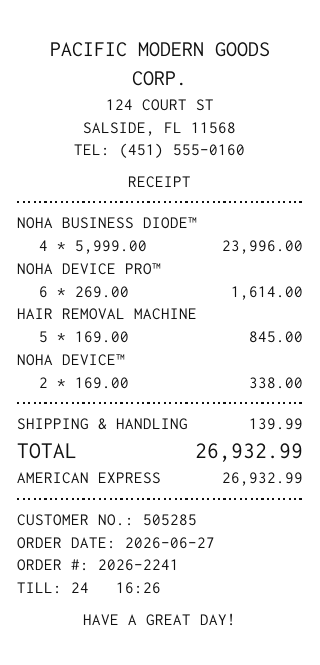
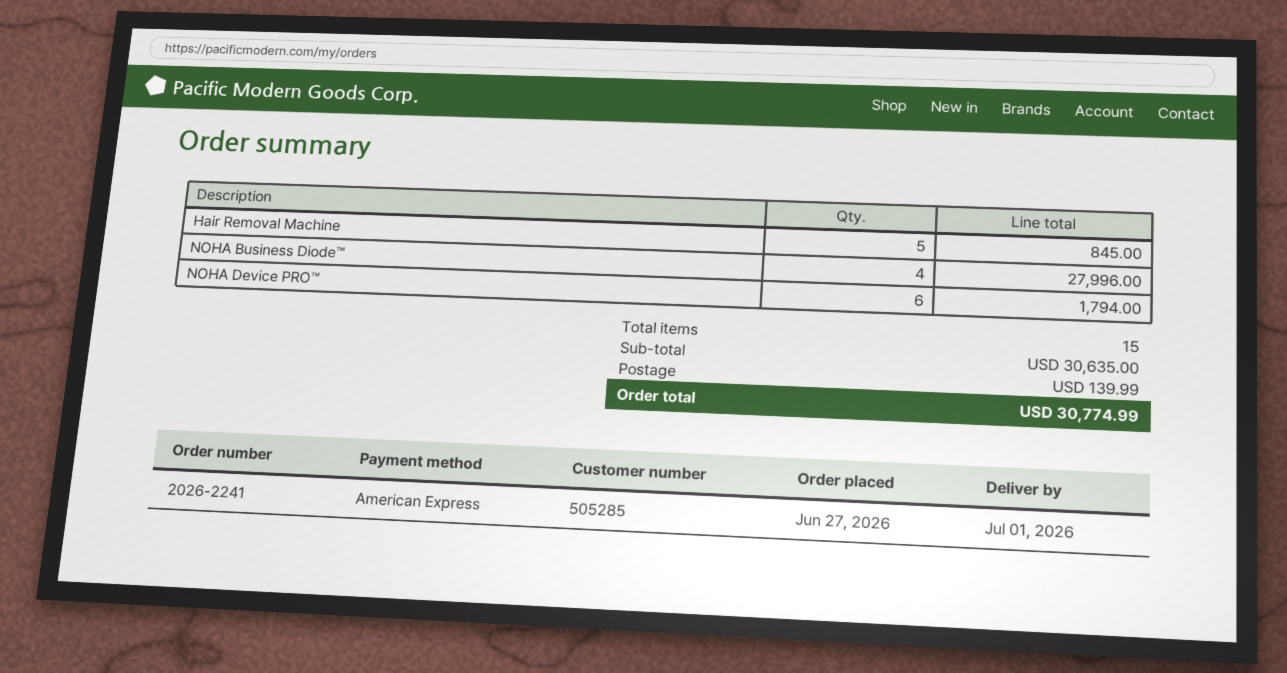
NOHA BUSINESS DIODE™: 4 for 23996.00 -> 4 for 27996.00
NOHA DEVICE PRO™: 6 for 1614.00 -> 6 for 1794.00
NOHA DEVICE™: 2 for 338.00 -> none
total: 26932.99 -> 30774.99

